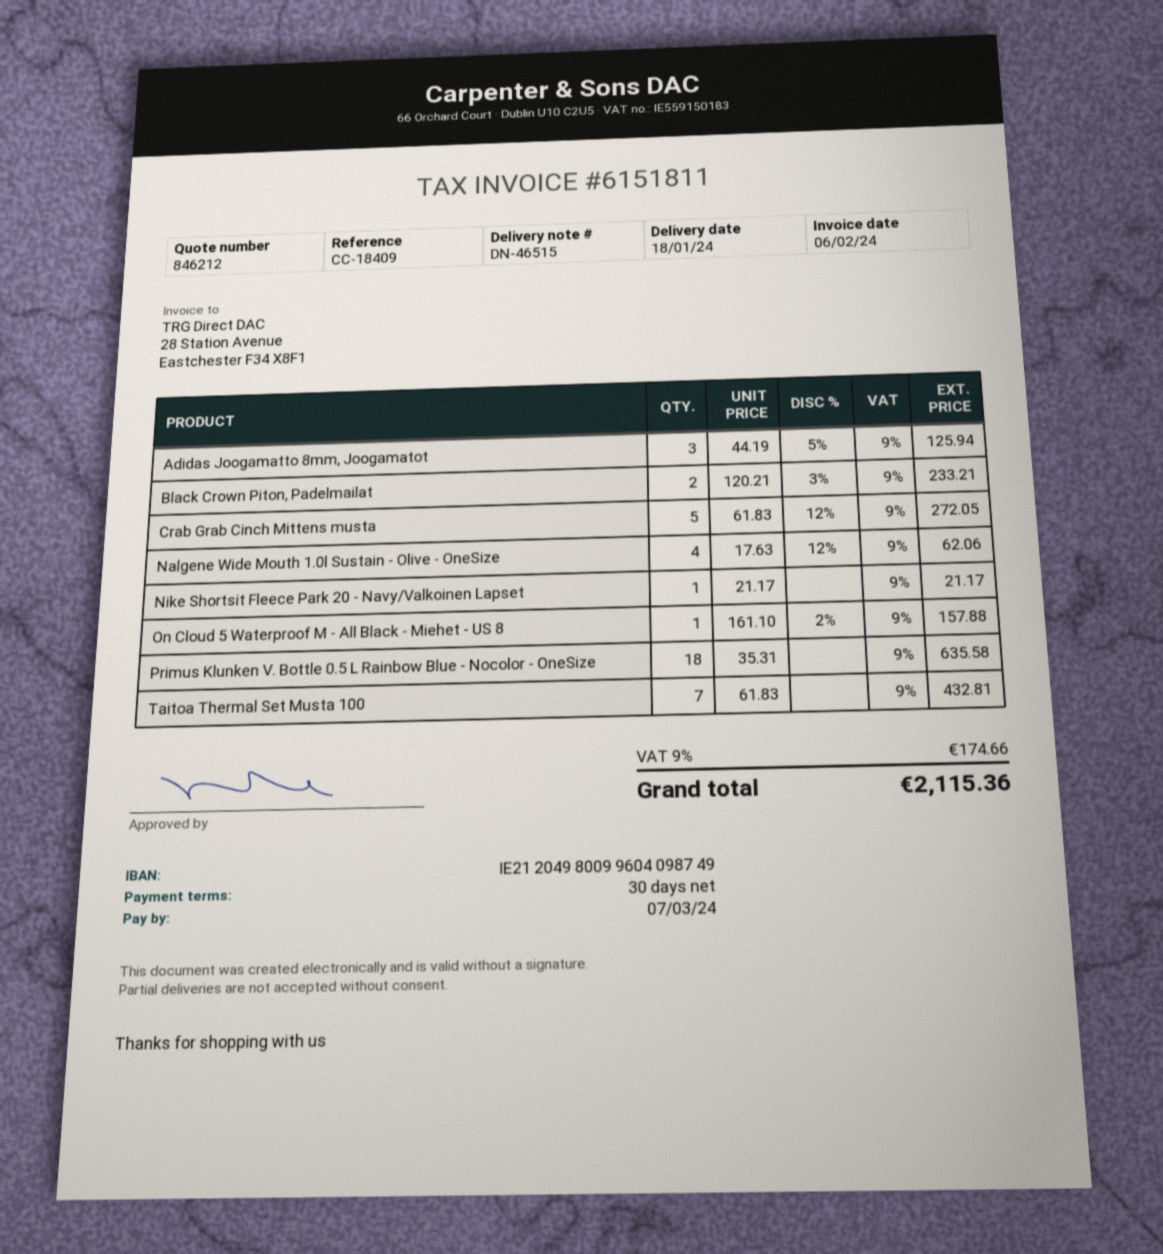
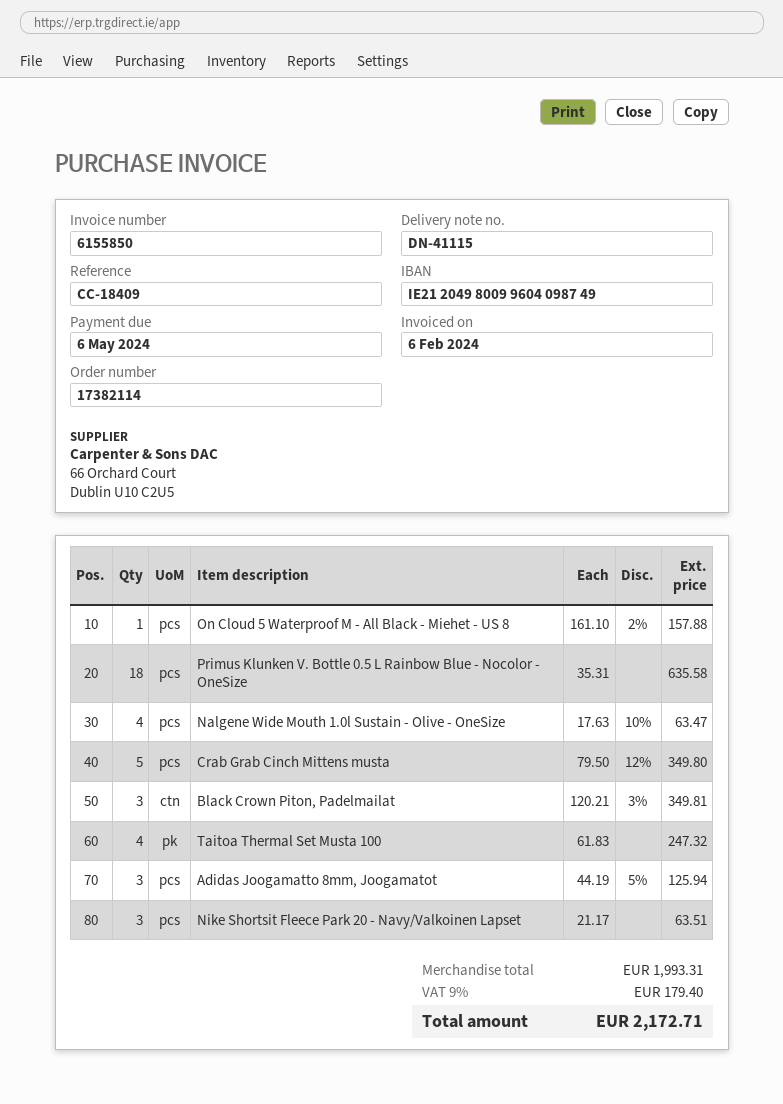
delivery note number: DN-46515 -> DN-41115
invoice number: 6151811 -> 6155850
due date: 2024-03-07 -> 2024-05-06
Black Crown Piton, Padelmailat: 2 x 120.21 - 3% = 233.21 -> 3 x 120.21 - 3% = 349.81
Crab Grab Cinch Mittens musta: 5 x 61.83 - 12% = 272.05 -> 5 x 79.50 - 12% = 349.80
Nalgene Wide Mouth 1.0l Sustain - Olive - OneSize: 4 x 17.63 - 12% = 62.06 -> 4 x 17.63 - 10% = 63.47
Nike Shortsit Fleece Park 20 - Navy/Valkoinen Lapset: 1 x 21.17 = 21.17 -> 3 x 21.17 = 63.51
Taitoa Thermal Set Musta 100: 7 x 61.83 = 432.81 -> 4 x 61.83 = 247.32
tax: 9% = 174.66 -> 9% = 179.40
total: 2115.36 -> 2172.71

